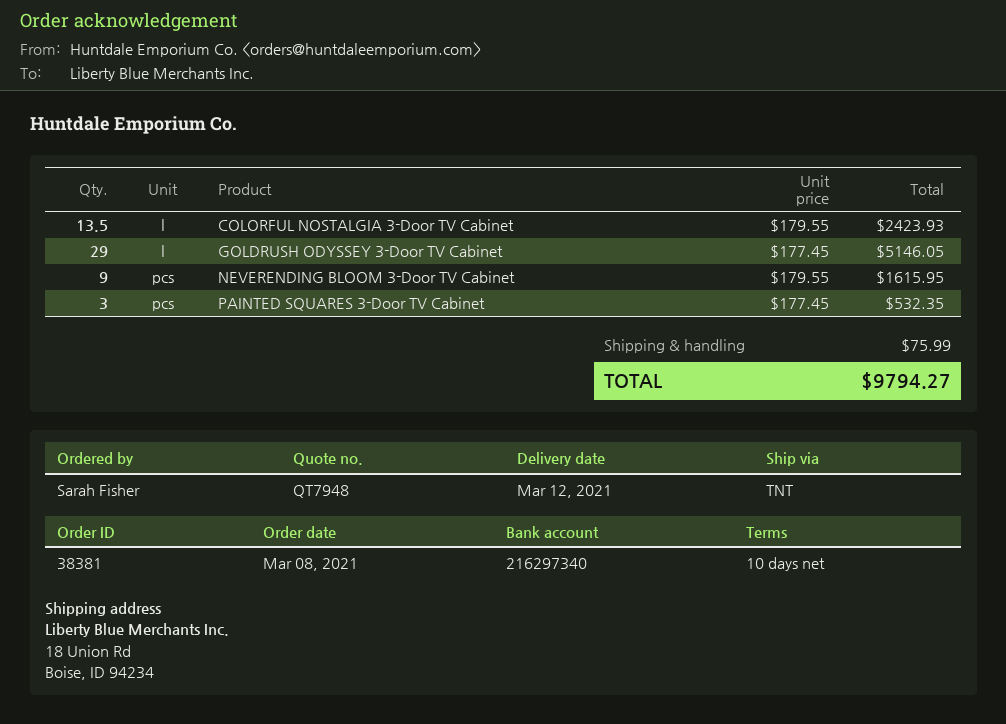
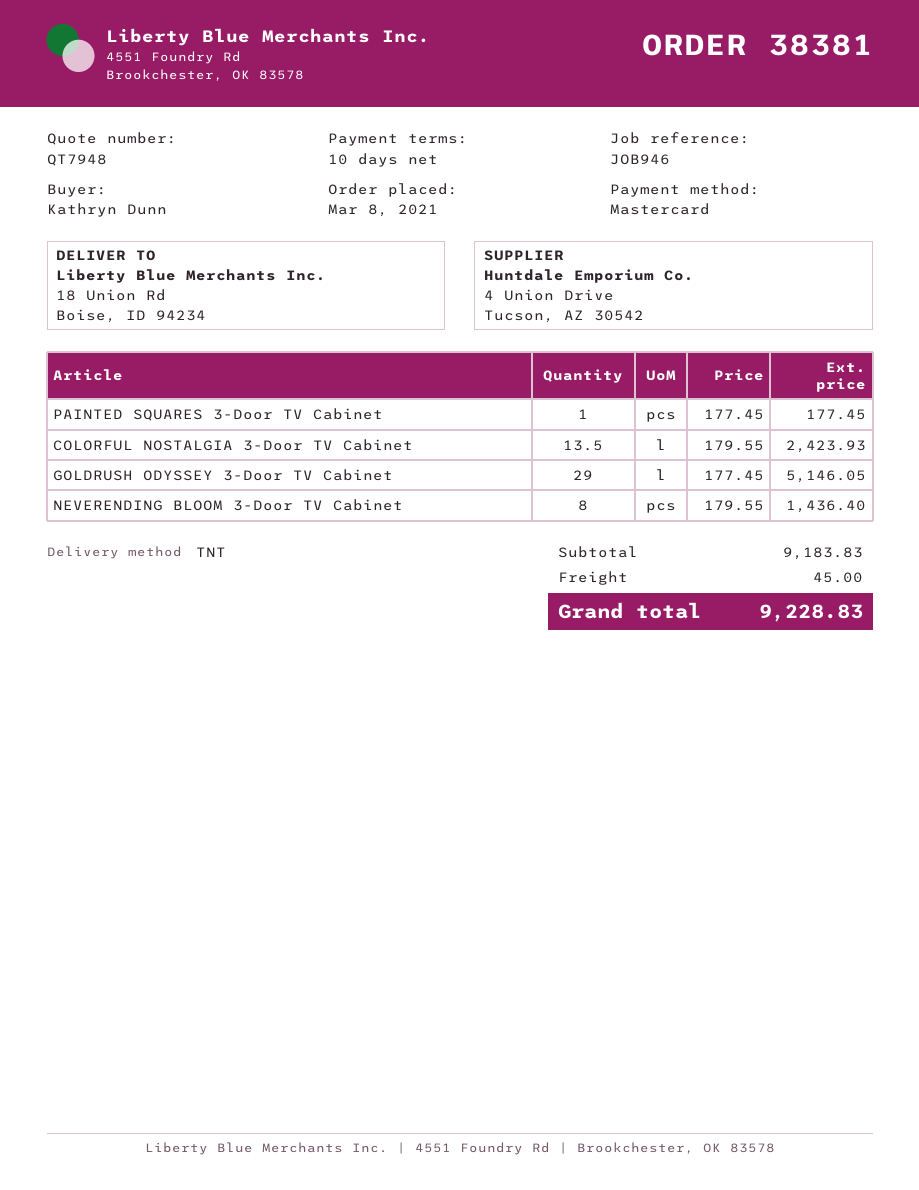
ordered by: Sarah Fisher -> Kathryn Dunn
NEVERENDING BLOOM 3-Door TV Cabinet: 9 x 179.55 = 1615.95 -> 8 x 179.55 = 1436.40
PAINTED SQUARES 3-Door TV Cabinet: 3 x 177.45 = 532.35 -> 1 x 177.45 = 177.45
shipping: 75.99 -> 45.00
total: 9794.27 -> 9228.83

